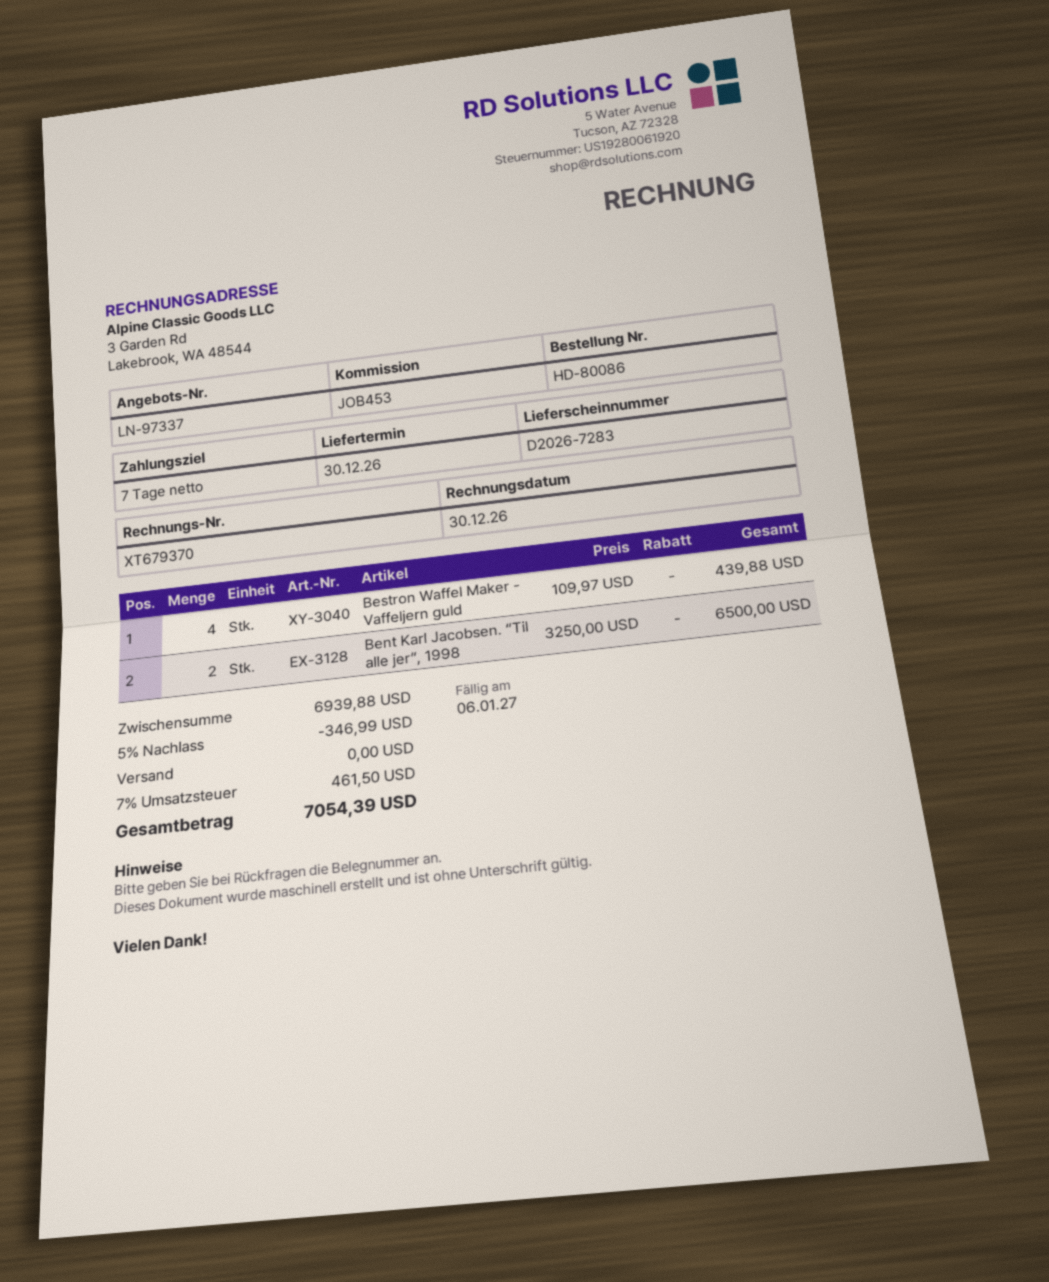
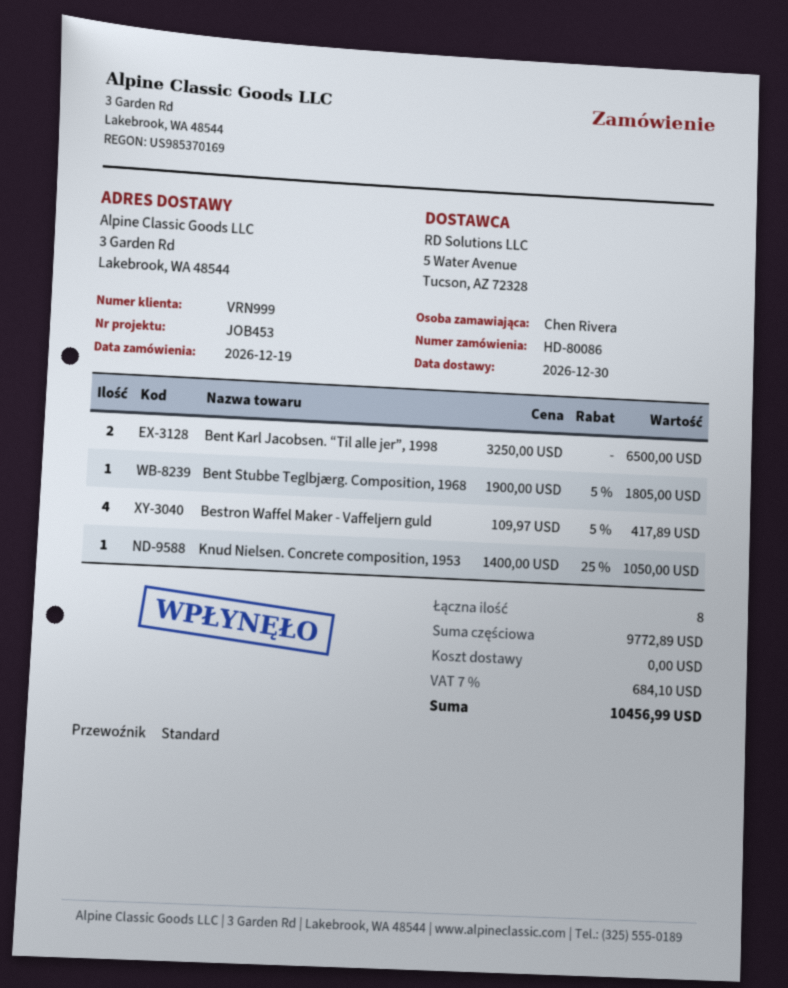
Bestron Waffel Maker - Vaffeljern guld: 4 x 109.97 = 439.88 -> 4 x 109.97 - 5% = 417.89
Bent Stubbe Teglbjærg. Composition, 1968: none -> 1 x 1900.00 - 5% = 1805.00
Knud Nielsen. Concrete composition, 1953: none -> 1 x 1400.00 - 25% = 1050.00
subtotal: 6939.88 -> 9772.89
discount: 5% = 346.99 -> none
tax: 7% = 461.50 -> 7% = 684.10
total: 7054.39 -> 10456.99

